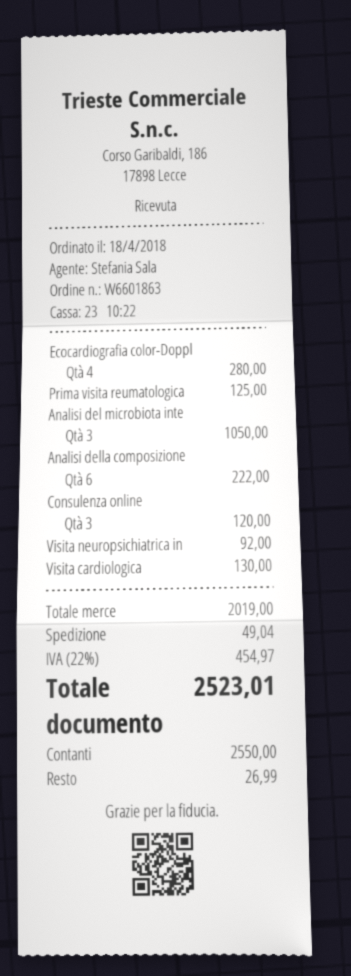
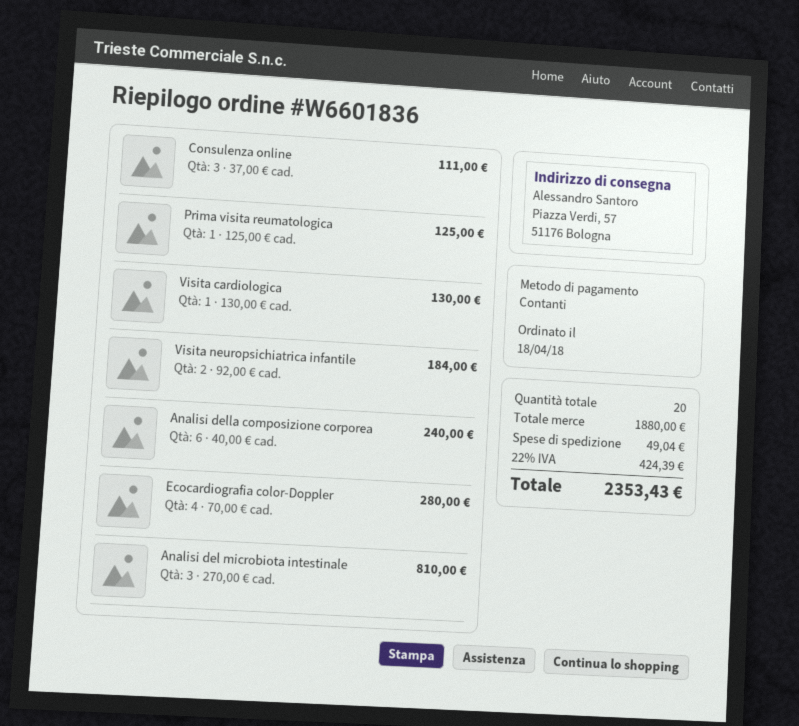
order number: W6601863 -> W6601836
Analisi del microbiota inte: 3 for 1050.00 -> 3 for 810.00
Analisi della composizione: 6 for 222.00 -> 6 for 240.00
Consulenza online: 3 for 120.00 -> 3 for 111.00
Visita neuropsichiatrica in: 1 for 92.00 -> 2 for 184.00
subtotal: 2019.00 -> 1880.00
tax: 22% = 454.97 -> 22% = 424.39
total: 2523.01 -> 2353.43

